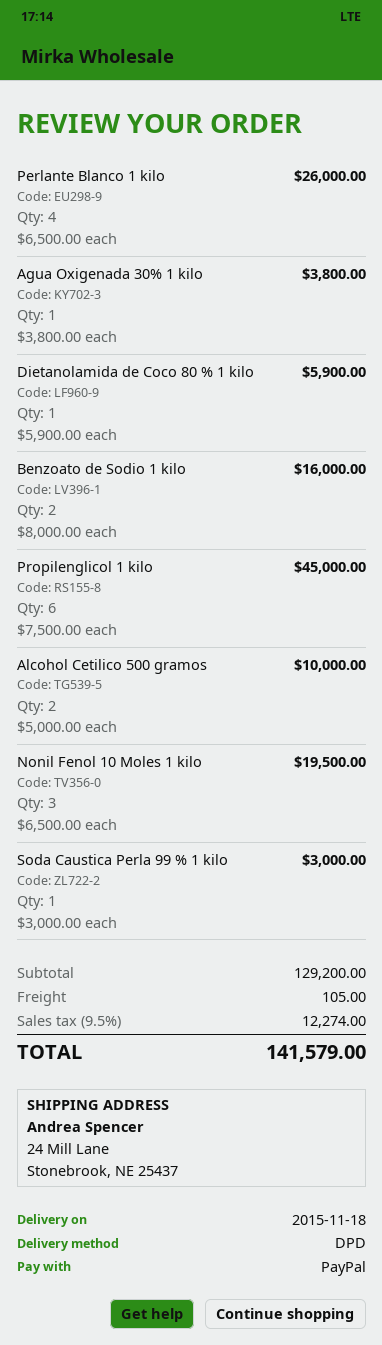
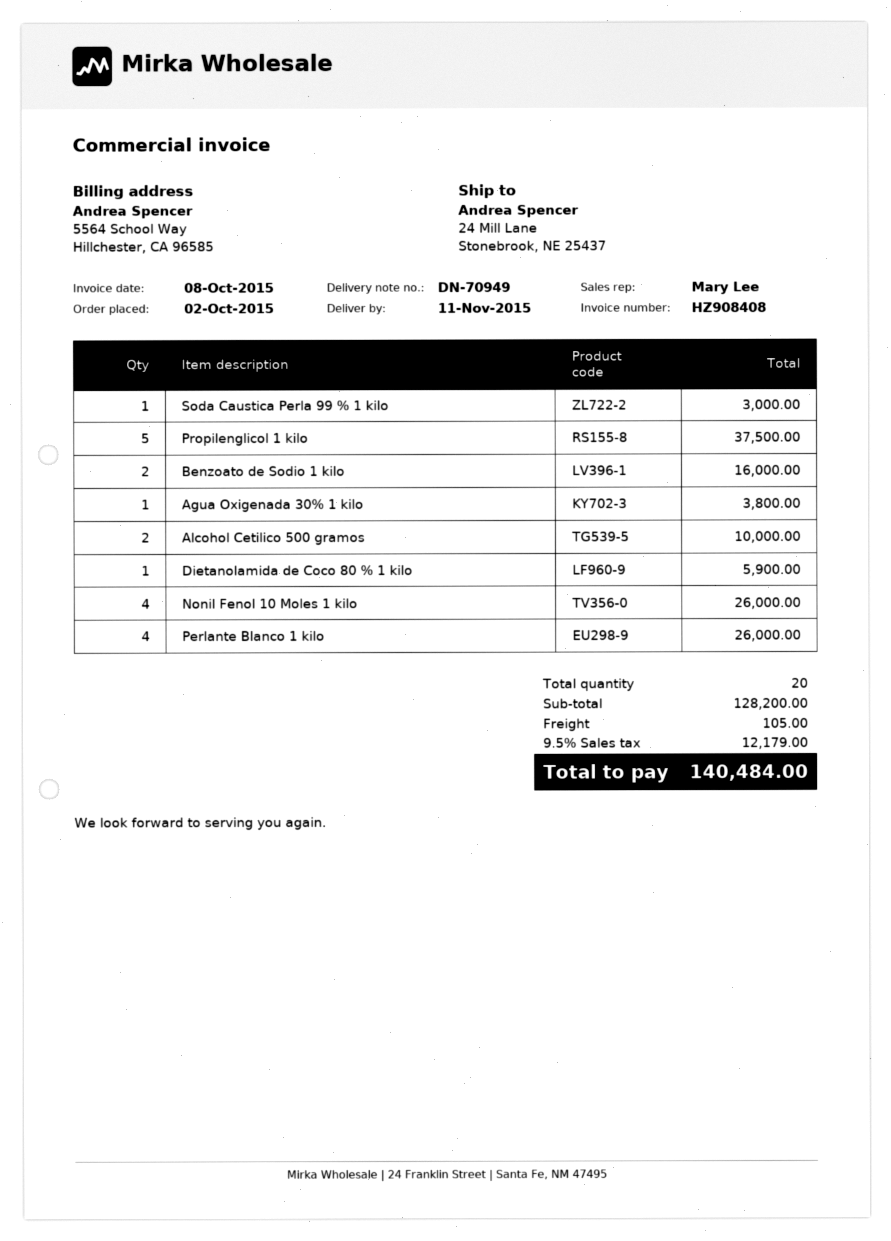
delivery date: 2015-11-18 -> 2015-11-11
Propilenglicol 1 kilo: 6 for 45000.00 -> 5 for 37500.00
Nonil Fenol 10 Moles 1 kilo: 3 for 19500.00 -> 4 for 26000.00
subtotal: 129200.00 -> 128200.00
tax: 9.5% = 12274.00 -> 9.5% = 12179.00
total: 141579.00 -> 140484.00

